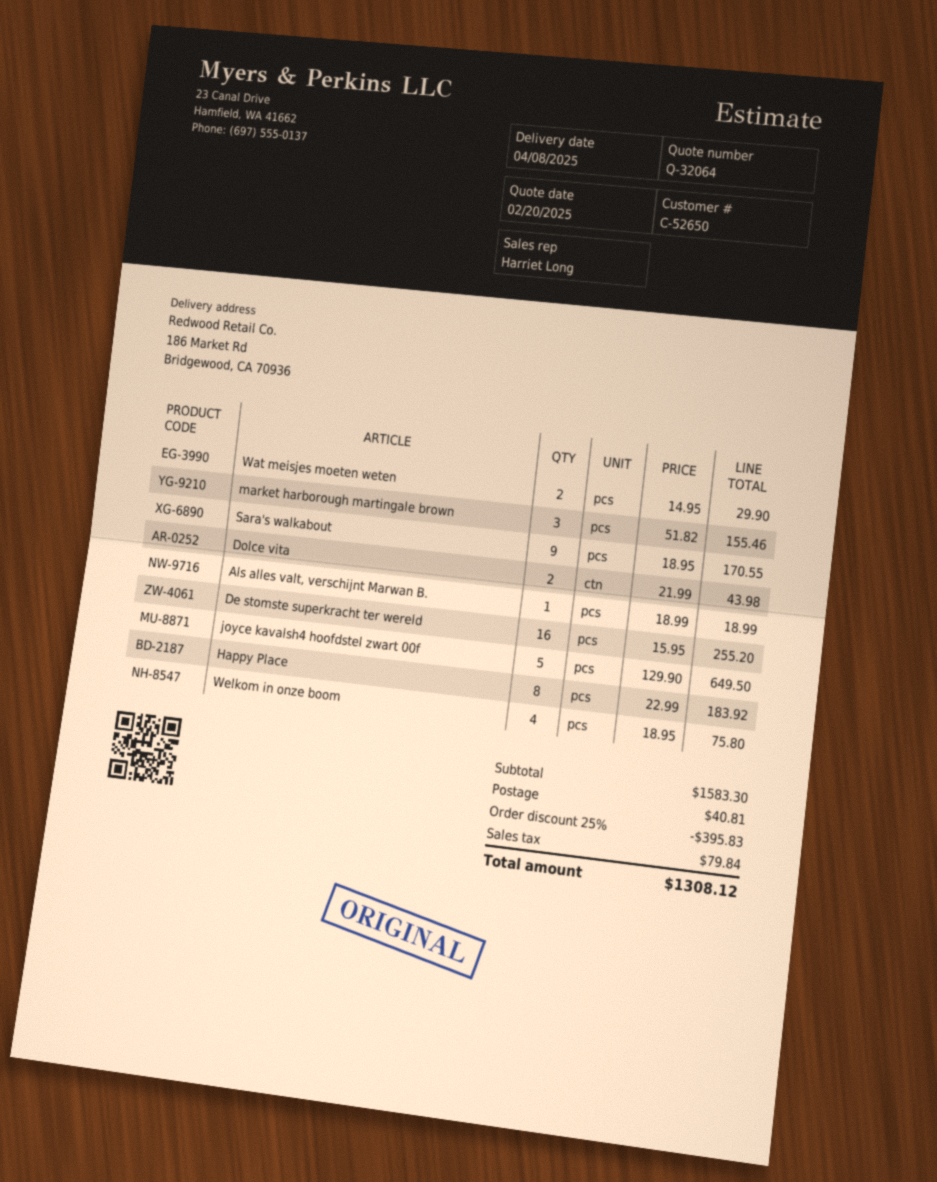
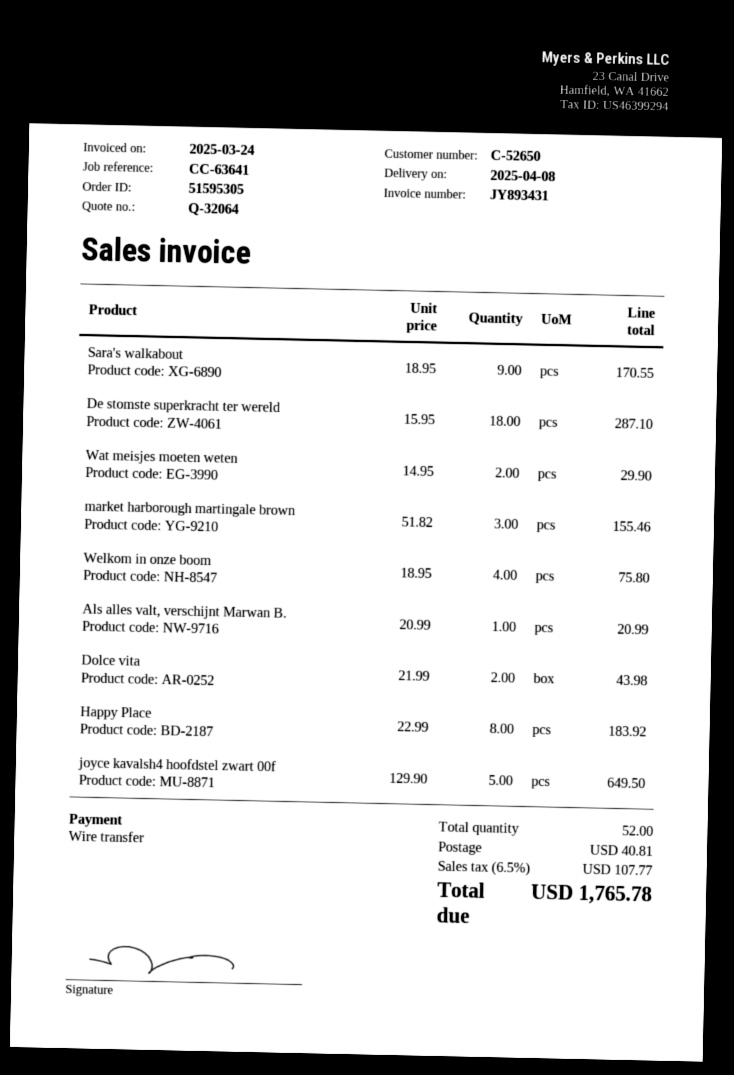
Als alles valt, verschijnt Marwan B.: 1 x 18.99 = 18.99 -> 1 x 20.99 = 20.99
De stomste superkracht ter wereld: 16 x 15.95 = 255.20 -> 18 x 15.95 = 287.10
discount: 25% = 395.83 -> none
tax: 79.84 -> 107.77
total: 1308.12 -> 1765.78

